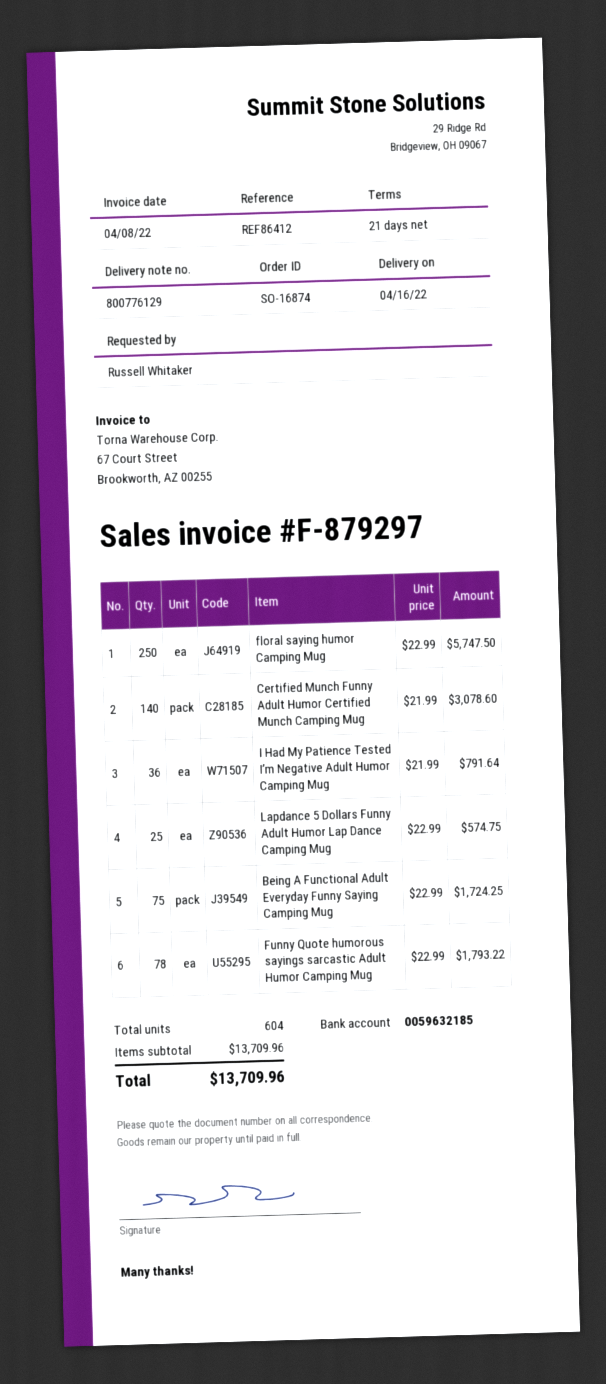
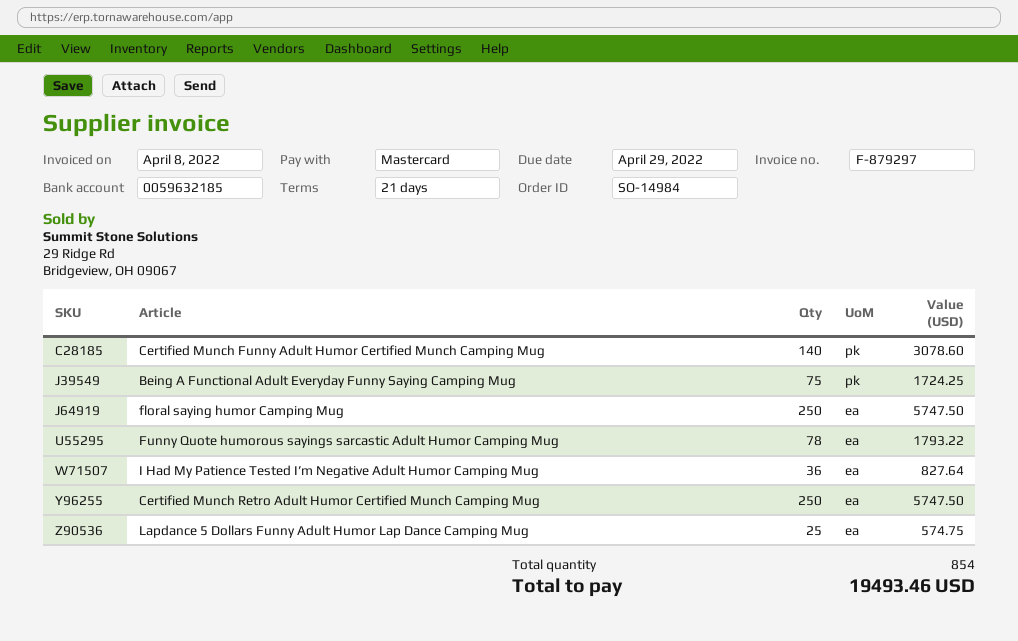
order number: SO-16874 -> SO-14984
I Had My Patience Tested I’m Negative Adult Humor Camping Mug: 36 for 791.64 -> 36 for 827.64
Certified Munch Retro Adult Humor Certified Munch Camping Mug: none -> 250 for 5747.50
total quantity: 604 -> 854
total: 13709.96 -> 19493.46

